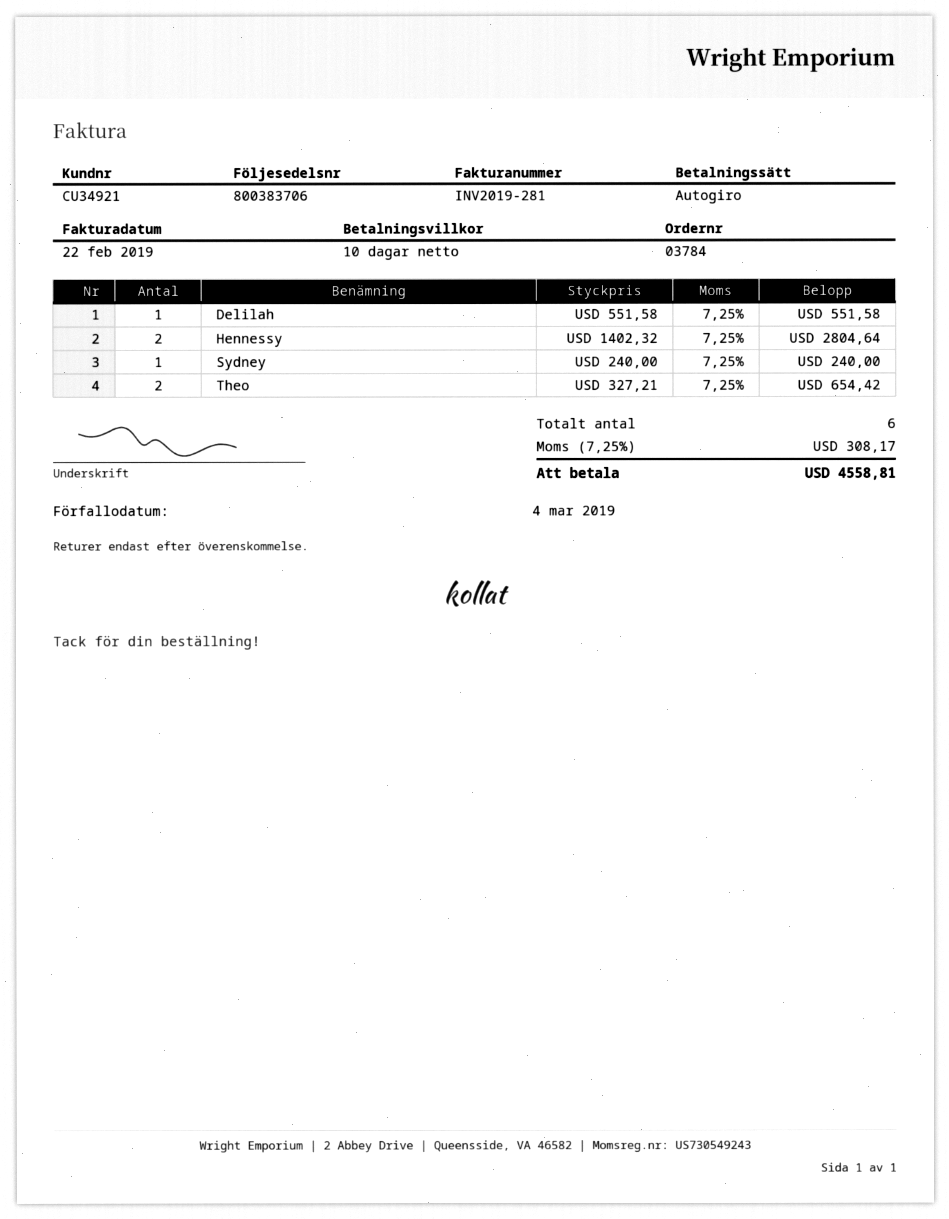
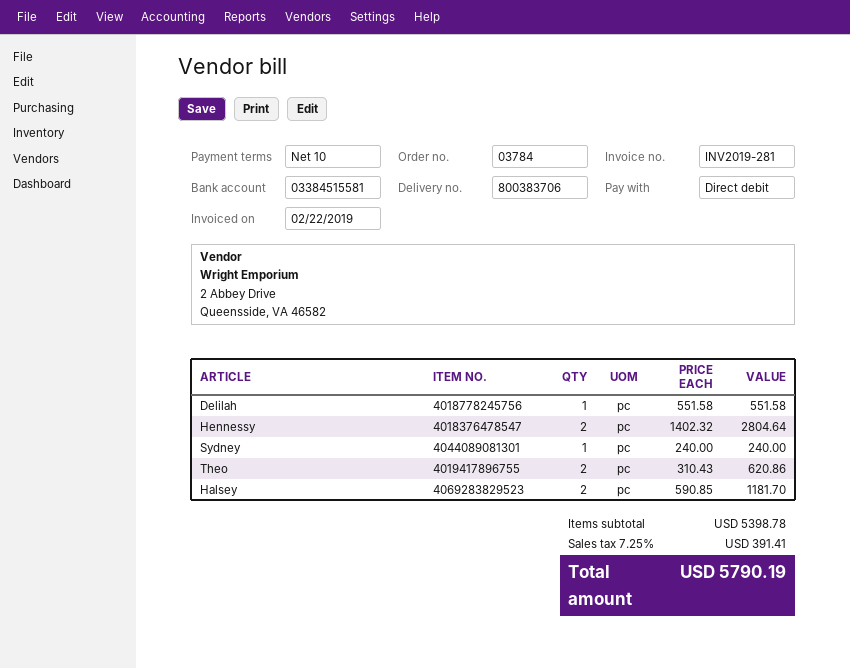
Theo: 2 x 327.21 = 654.42 -> 2 x 310.43 = 620.86
Halsey: none -> 2 x 590.85 = 1181.70
tax: 7.25% = 308.17 -> 7.25% = 391.41
total: 4558.81 -> 5790.19

